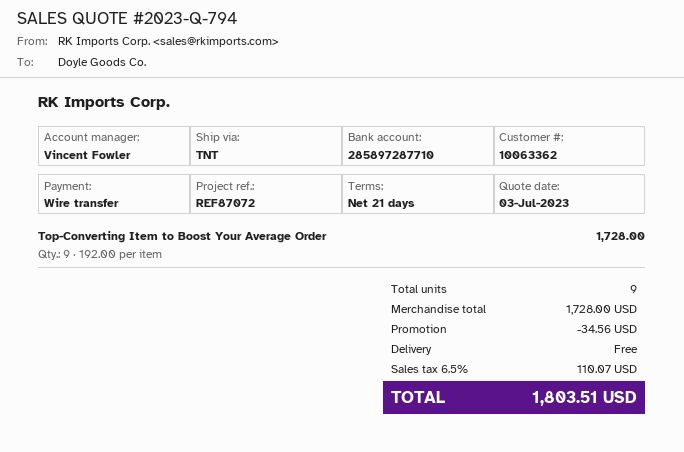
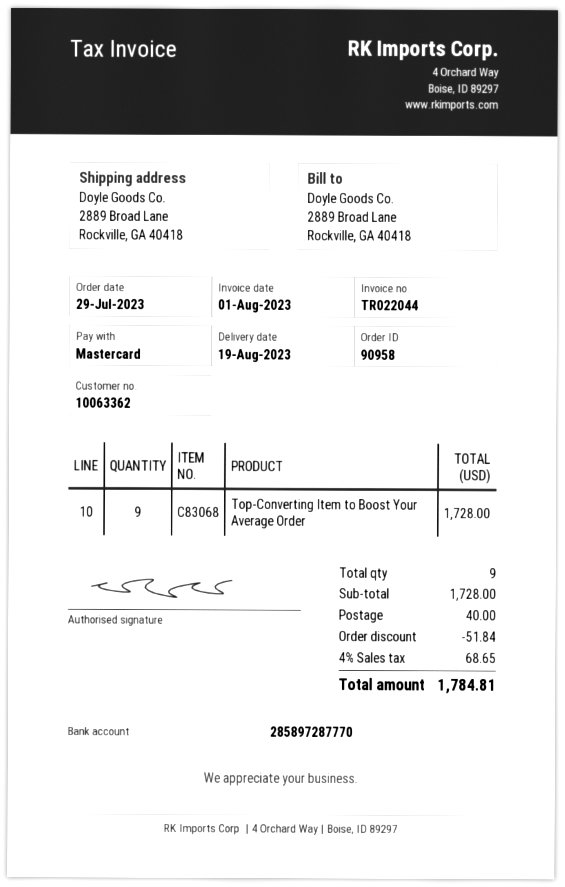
payment method: bank transfer -> Mastercard
bank account: 285897287710 -> 285897287770
discount: 34.56 -> 51.84
shipping: 0.00 -> 40.00
tax: 6.5% = 110.07 -> 4% = 68.65
total: 1803.51 -> 1784.81

